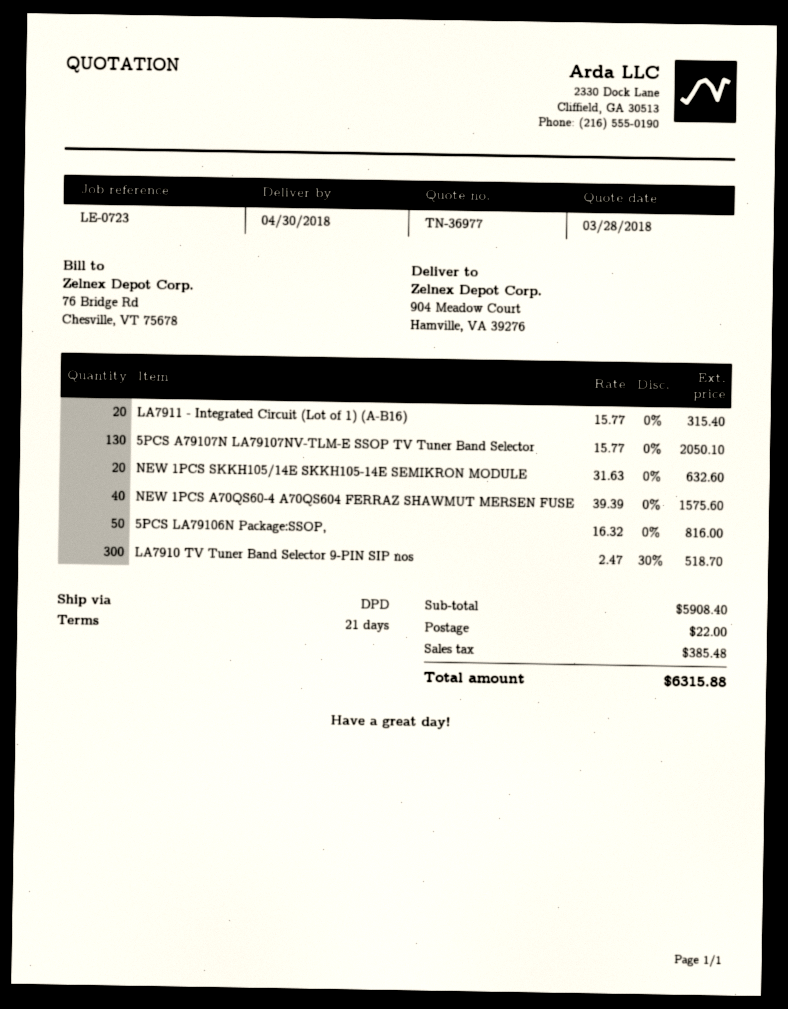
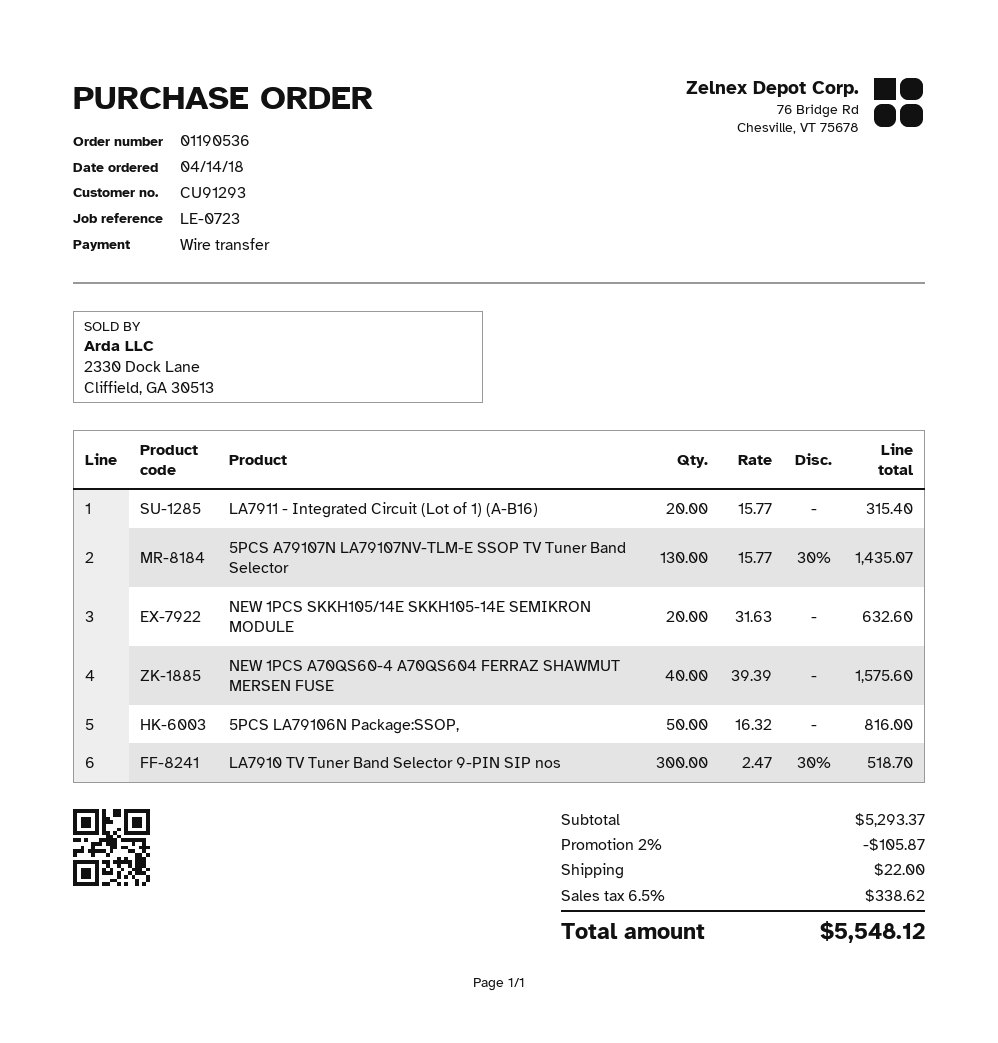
5PCS A79107N LA79107NV-TLM-E SSOP TV Tuner Band Selector: 130 x 15.77 = 2050.10 -> 130 x 15.77 - 30% = 1435.07
subtotal: 5908.40 -> 5293.37
discount: none -> 2% = 105.87
tax: 385.48 -> 338.62
total: 6315.88 -> 5548.12

